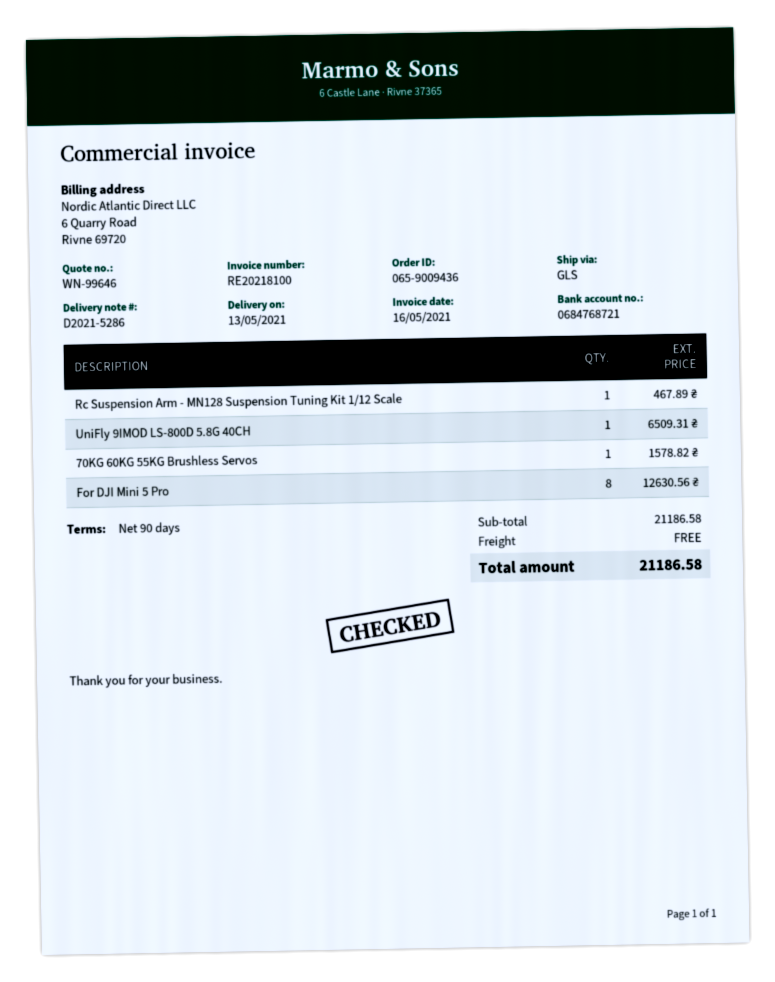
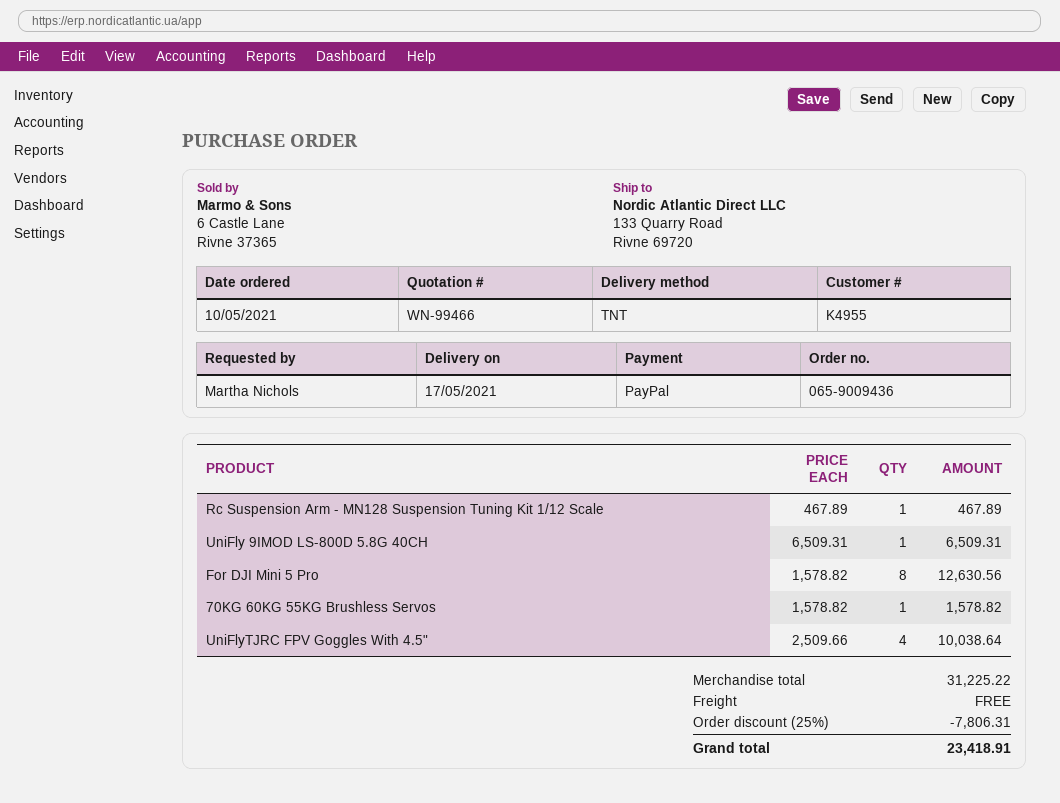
quote number: WN-99646 -> WN-99466
delivery date: 2021-05-13 -> 2021-05-17
shipping method: GLS -> TNT
UniFlyTJRC FPV Goggles With 4.5": none -> 4 for 10038.64
subtotal: 21186.58 -> 31225.22
discount: none -> 25% = 7806.31
total: 21186.58 -> 23418.91

